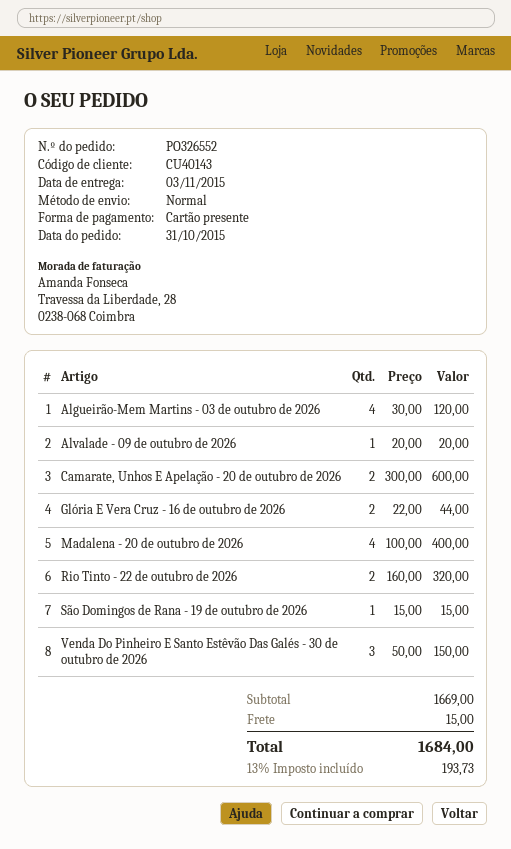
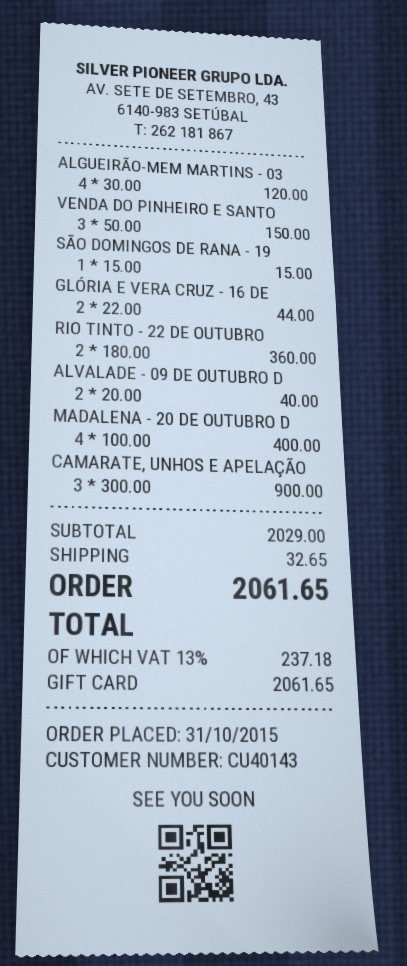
Alvalade - 09 de outubro de 2026: 1 x 20.00 = 20.00 -> 2 x 20.00 = 40.00
Camarate, Unhos E Apelação - 20 de outubro de 2026: 2 x 300.00 = 600.00 -> 3 x 300.00 = 900.00
Rio Tinto - 22 de outubro de 2026: 2 x 160.00 = 320.00 -> 2 x 180.00 = 360.00
subtotal: 1669.00 -> 2029.00
shipping: 15.00 -> 32.65
tax: 13% = 193.73 -> 13% = 237.18
total: 1684.00 -> 2061.65

